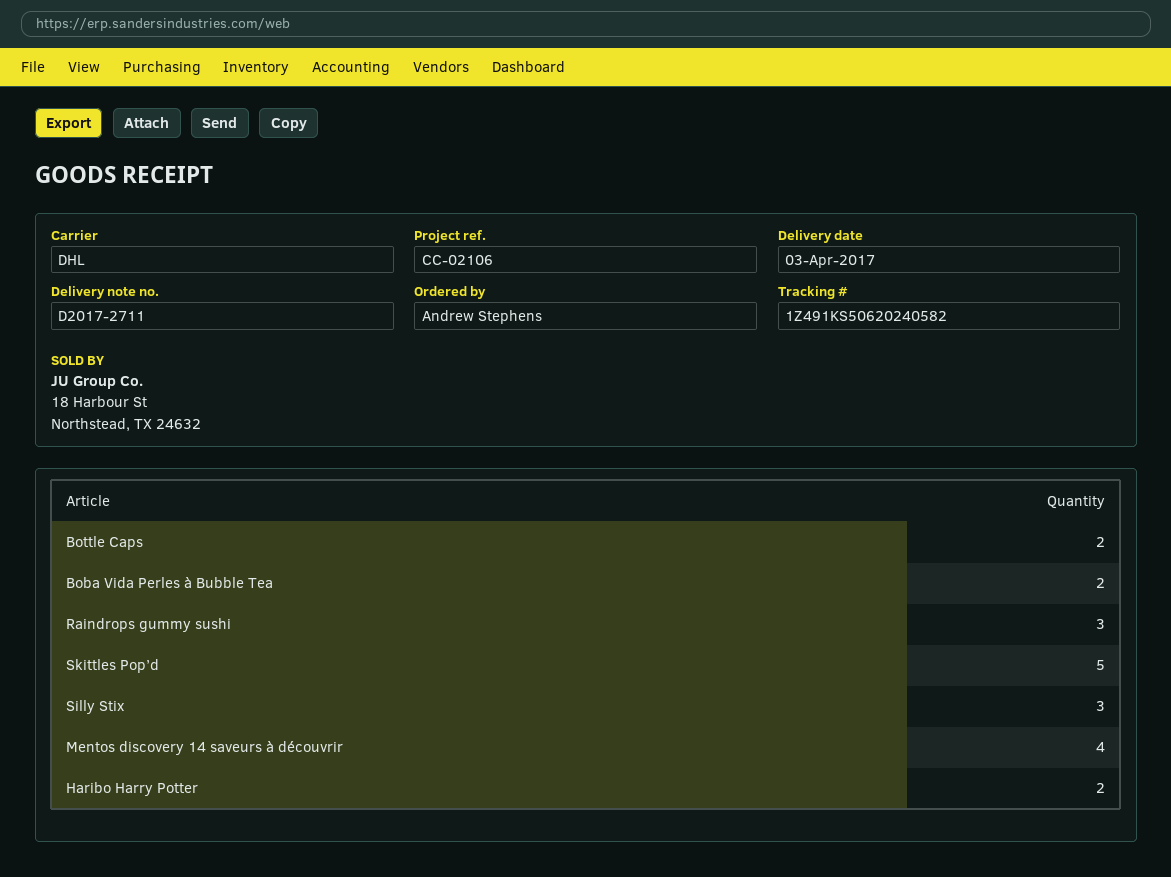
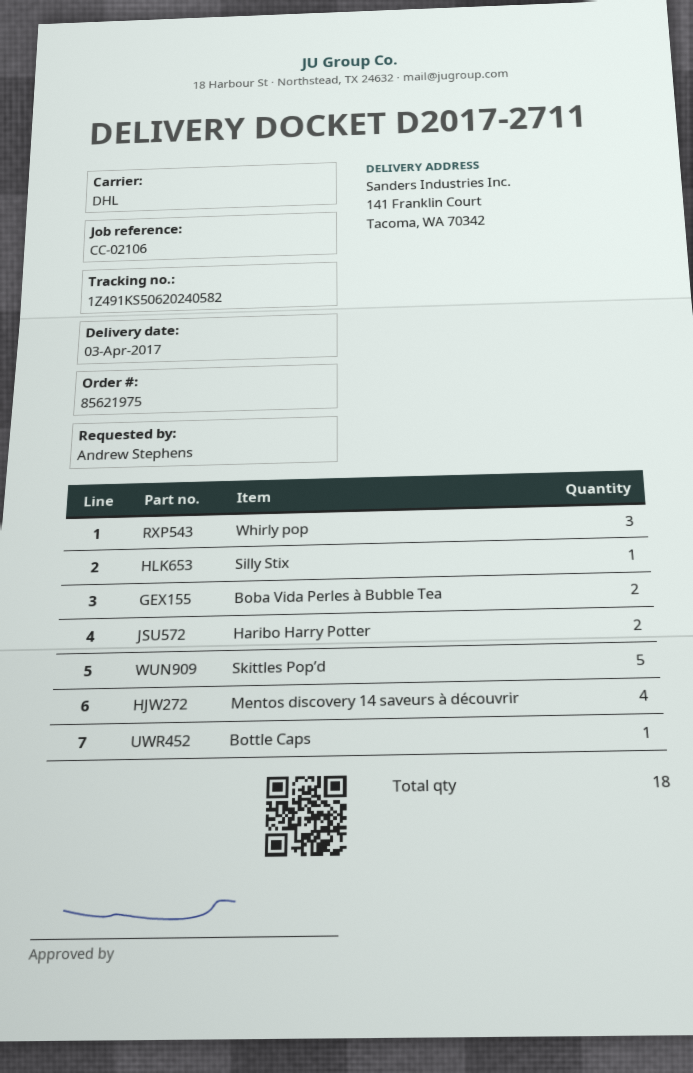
Bottle Caps: 2 -> 1
Raindrops gummy sushi: 3 -> none
Silly Stix: 3 -> 1
Whirly pop: none -> 3

